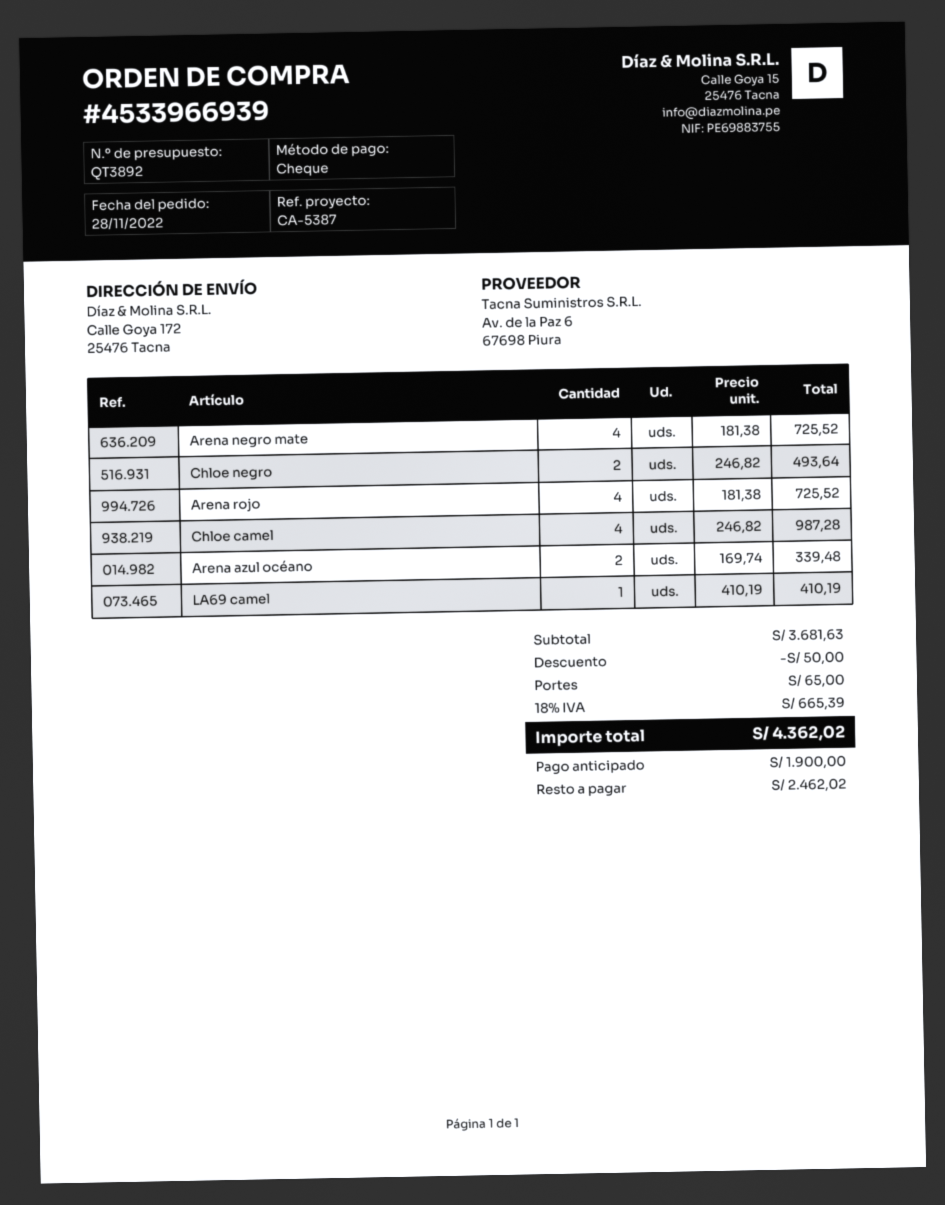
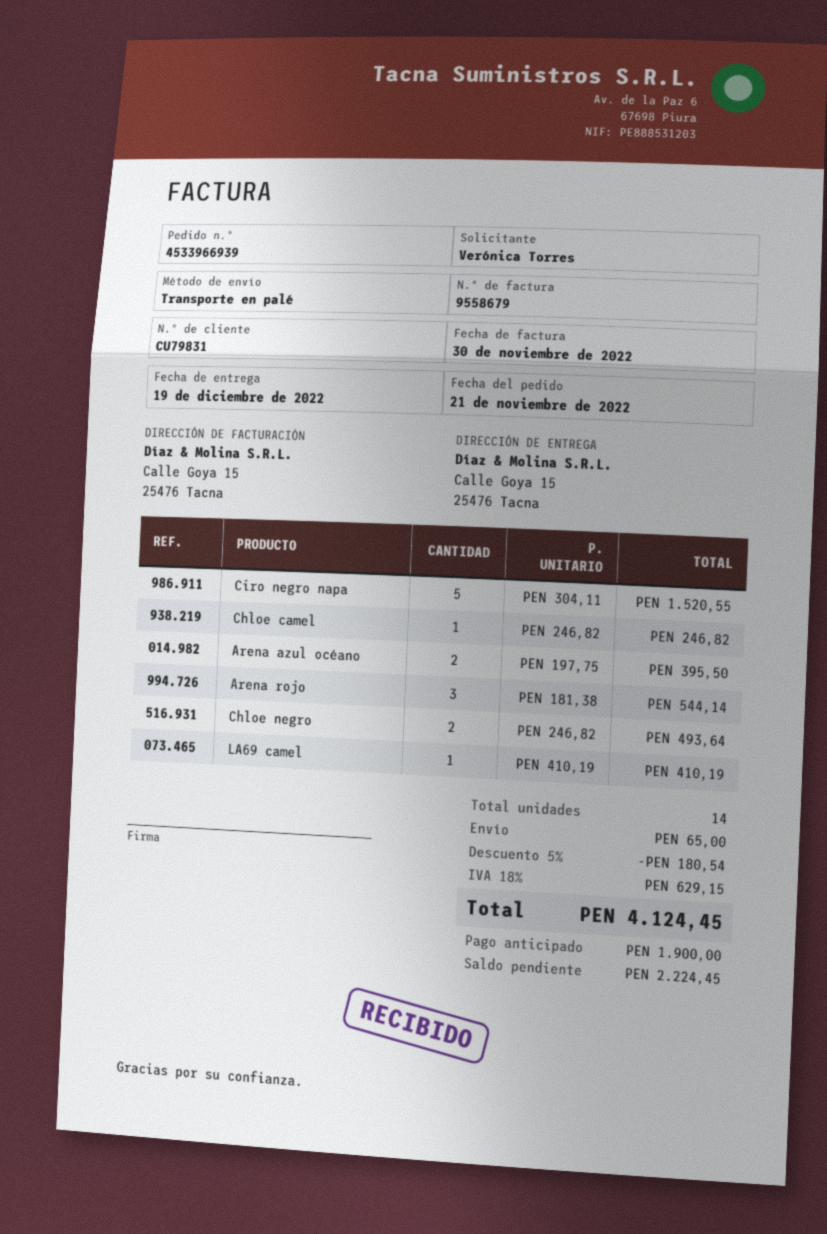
order date: 2022-11-28 -> 2022-11-21
ship to: Calle Goya 172, 25476 Tacna -> Calle Goya 15, 25476 Tacna
Arena negro mate: 4 x 181.38 = 725.52 -> none
Arena rojo: 4 x 181.38 = 725.52 -> 3 x 181.38 = 544.14
Chloe camel: 4 x 246.82 = 987.28 -> 1 x 246.82 = 246.82
Arena azul océano: 2 x 169.74 = 339.48 -> 2 x 197.75 = 395.50
Ciro negro napa: none -> 5 x 304.11 = 1520.55
discount: 50.00 -> 180.54
tax: 18% = 665.39 -> 18% = 629.15
total: 4362.02 -> 4124.45
balance: 2462.02 -> 2224.45

